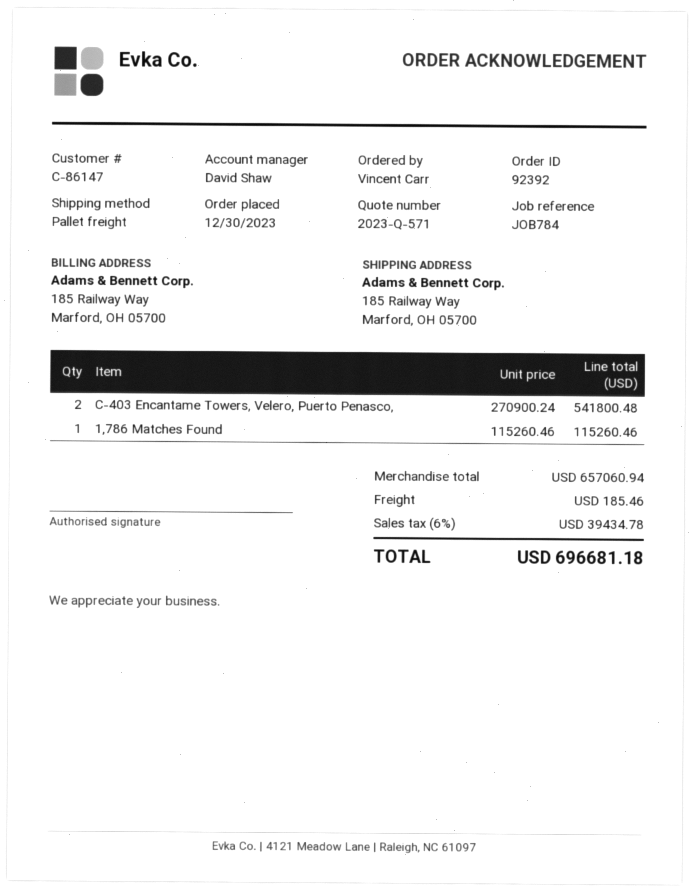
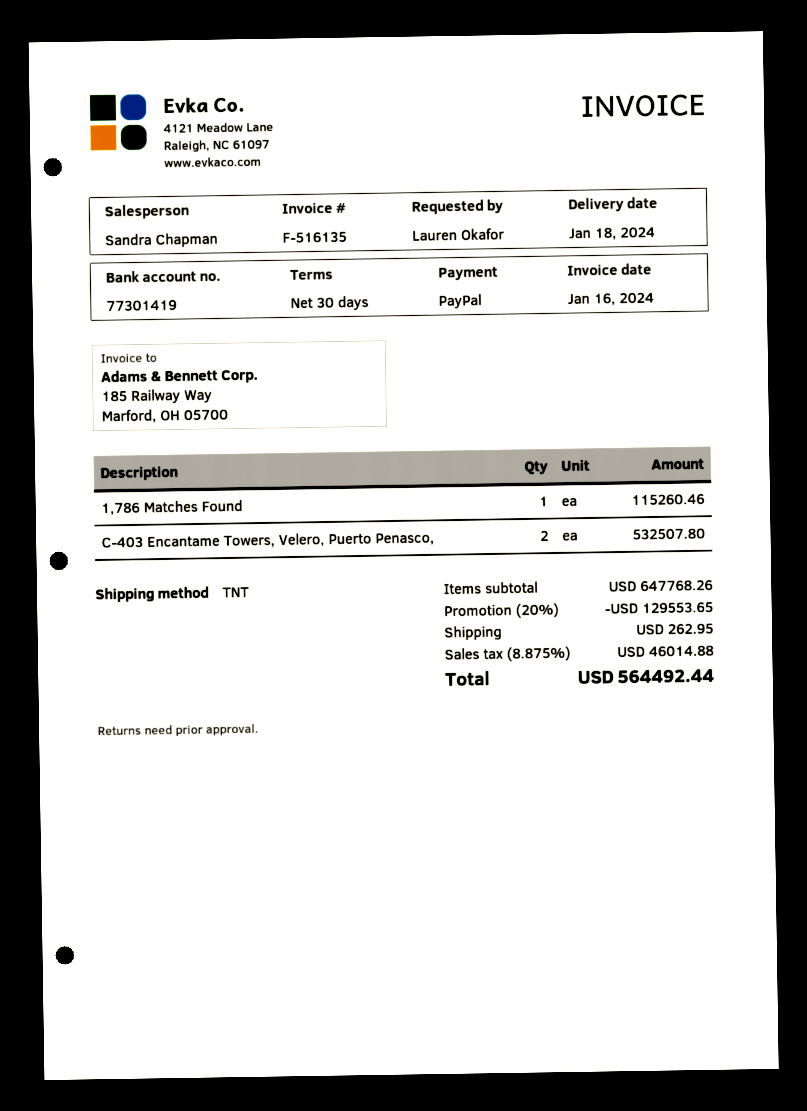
ordered by: Vincent Carr -> Lauren Okafor
sales rep: David Shaw -> Sandra Chapman
shipping method: pallet freight -> TNT
C-403 Encantame Towers, Velero, Puerto Penasco,: 2 for 541800.48 -> 2 for 532507.80
subtotal: 657060.94 -> 647768.26
discount: none -> 20% = 129553.65
shipping: 185.46 -> 262.95
tax: 6% = 39434.78 -> 8.875% = 46014.88
total: 696681.18 -> 564492.44

